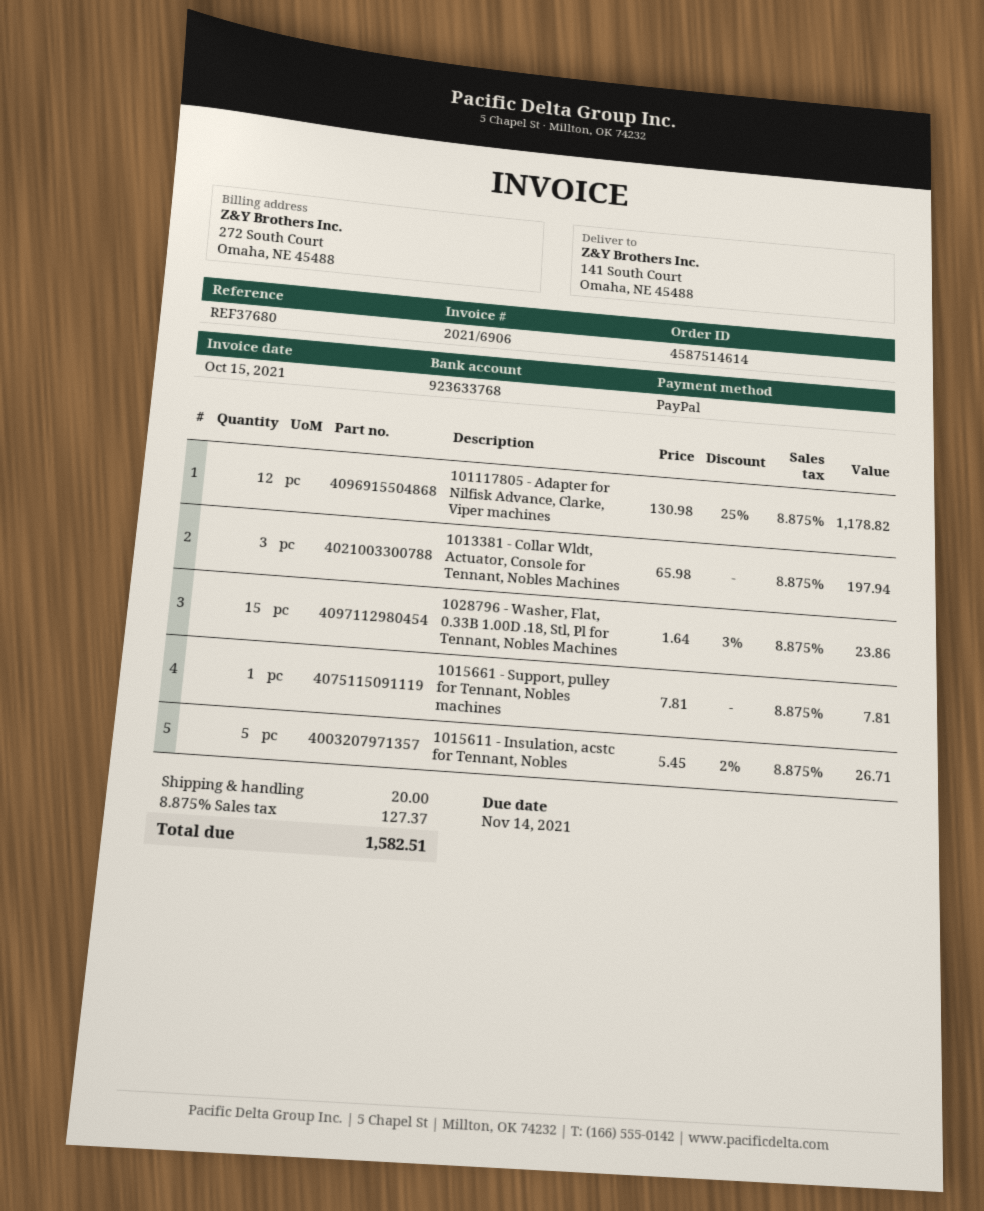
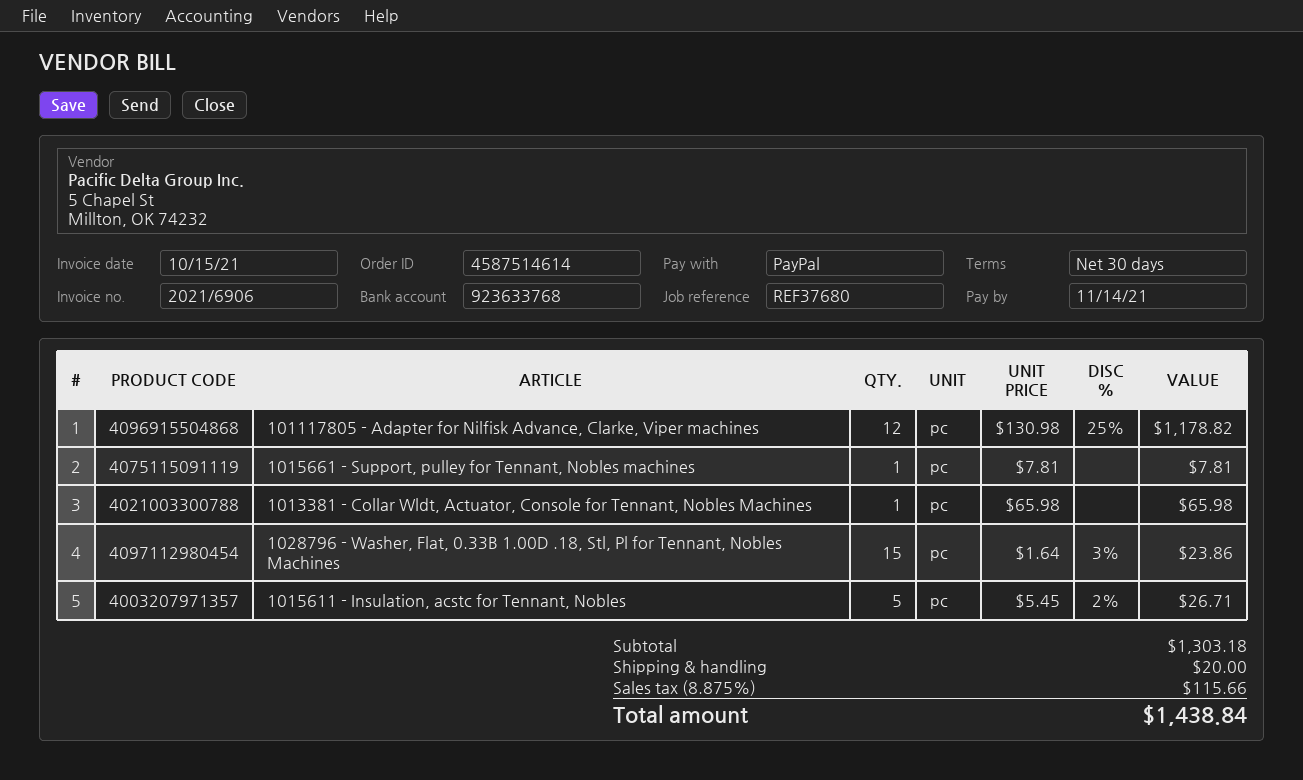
1013381 - Collar Wldt, Actuator, Console for Tennant, Nobles Machines: 3 x 65.98 = 197.94 -> 1 x 65.98 = 65.98
tax: 8.875% = 127.37 -> 8.875% = 115.66
total: 1582.51 -> 1438.84

